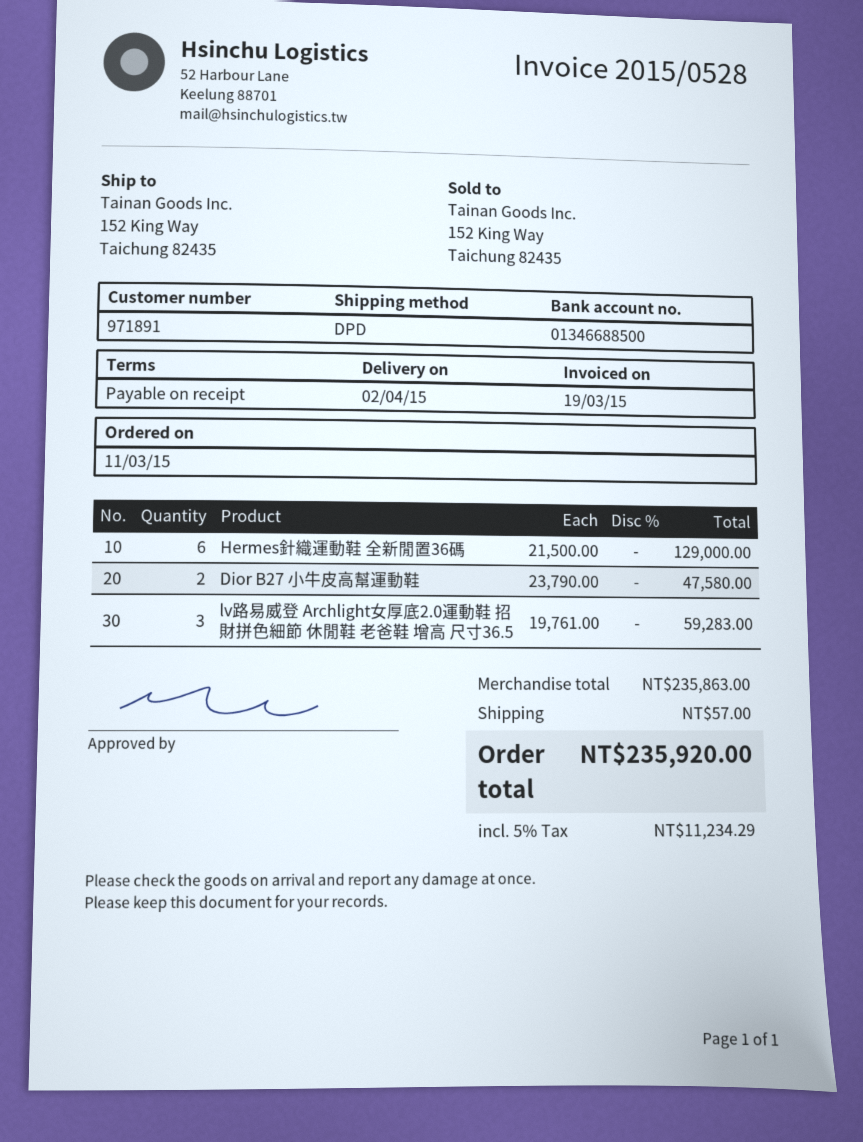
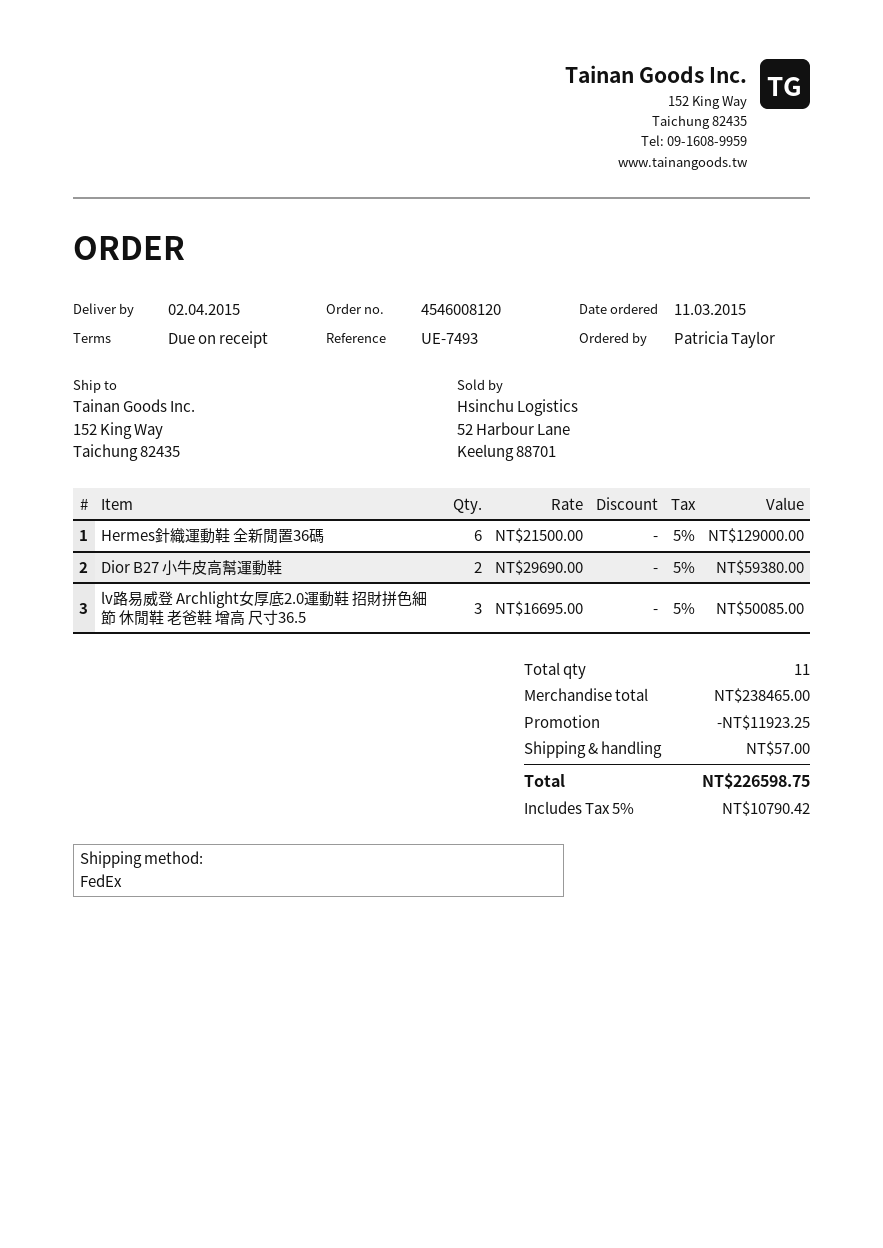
shipping method: DPD -> FedEx
Dior B27 小牛皮高幫運動鞋: 2 x 23790.00 = 47580.00 -> 2 x 29690.00 = 59380.00
lv路易威登 Archlight女厚底2.0運動鞋 招財拼色細節 休閒鞋 老爸鞋 增高 尺寸36.5: 3 x 19761.00 = 59283.00 -> 3 x 16695.00 = 50085.00
subtotal: 235863.00 -> 238465.00
discount: none -> 11923.25
tax: 5% = 11234.29 -> 5% = 10790.42
total: 235920.00 -> 226598.75

